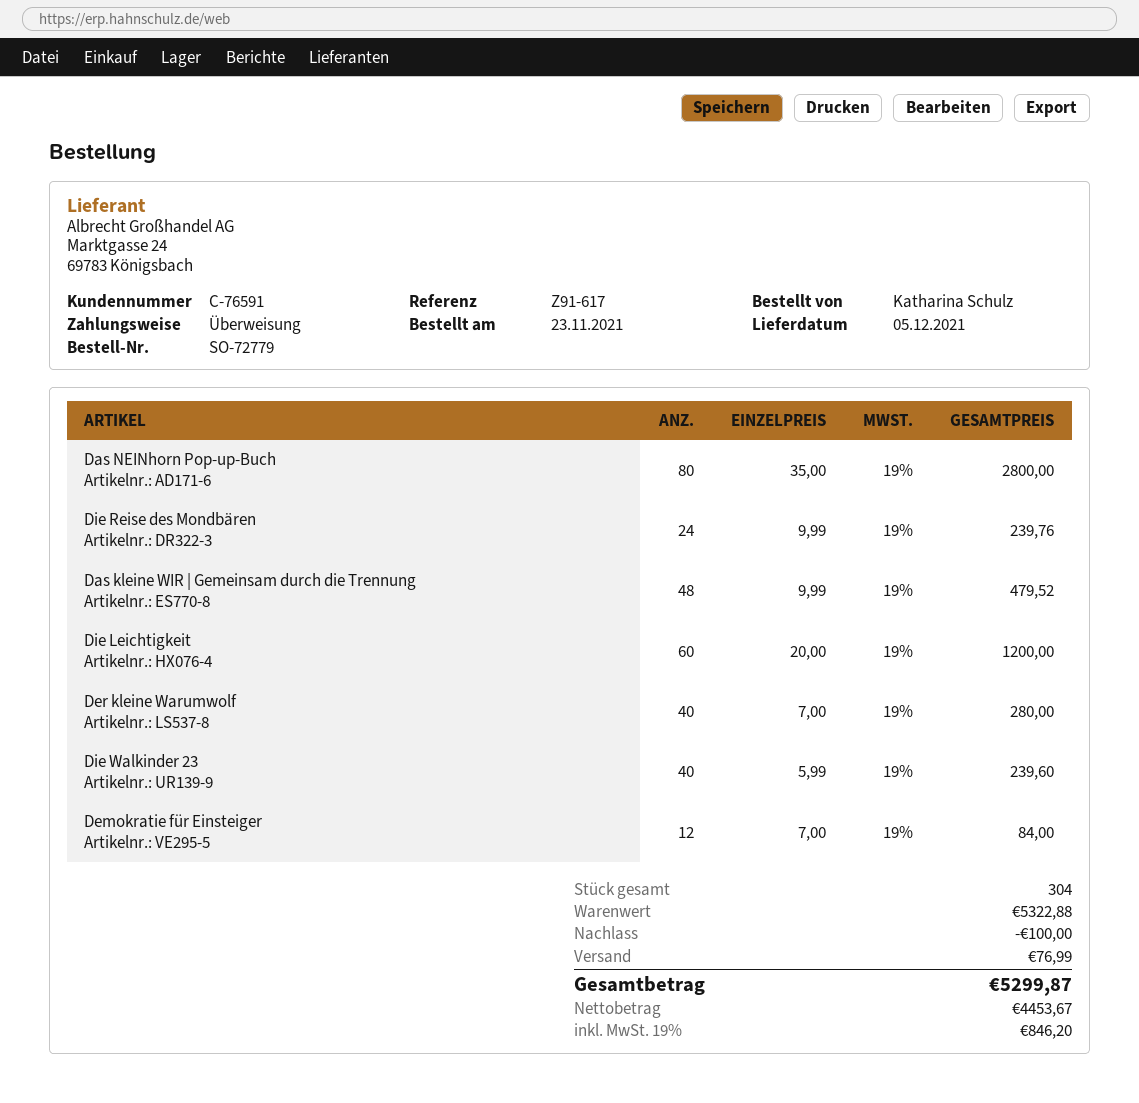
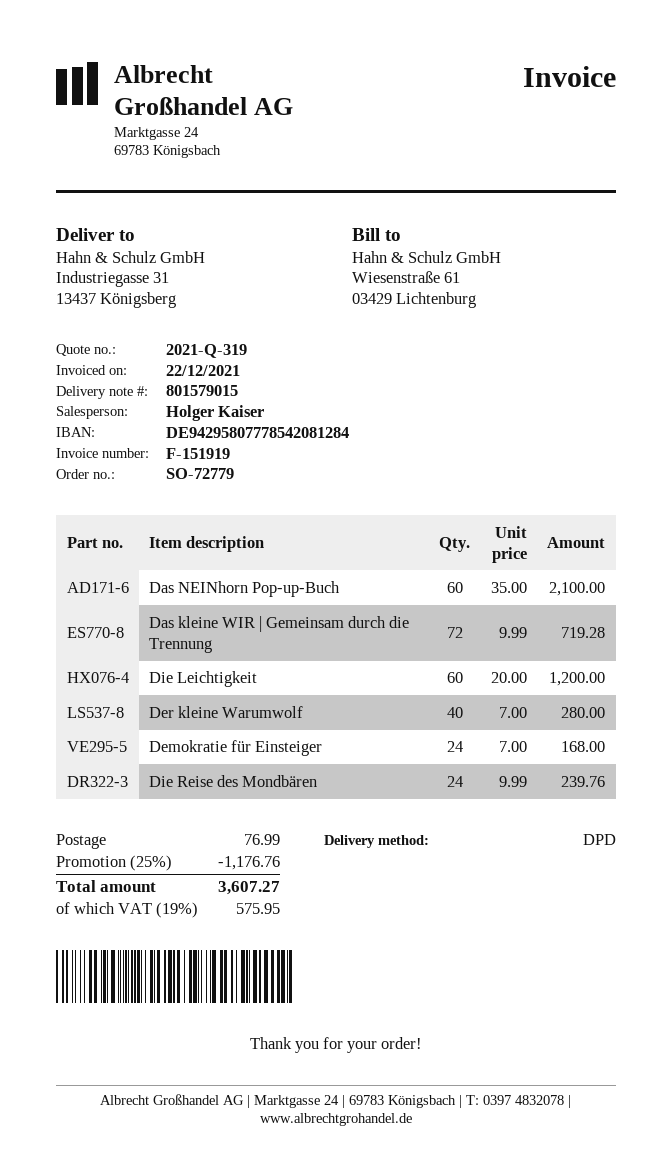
Das NEINhorn Pop-up-Buch: 80 x 35.00 = 2800.00 -> 60 x 35.00 = 2100.00
Das kleine WIR | Gemeinsam durch die Trennung: 48 x 9.99 = 479.52 -> 72 x 9.99 = 719.28
Die Walkinder 23: 40 x 5.99 = 239.60 -> none
Demokratie für Einsteiger: 12 x 7.00 = 84.00 -> 24 x 7.00 = 168.00
discount: 100.00 -> 1176.76
tax: 19% = 846.20 -> 19% = 575.95
total: 5299.87 -> 3607.27

